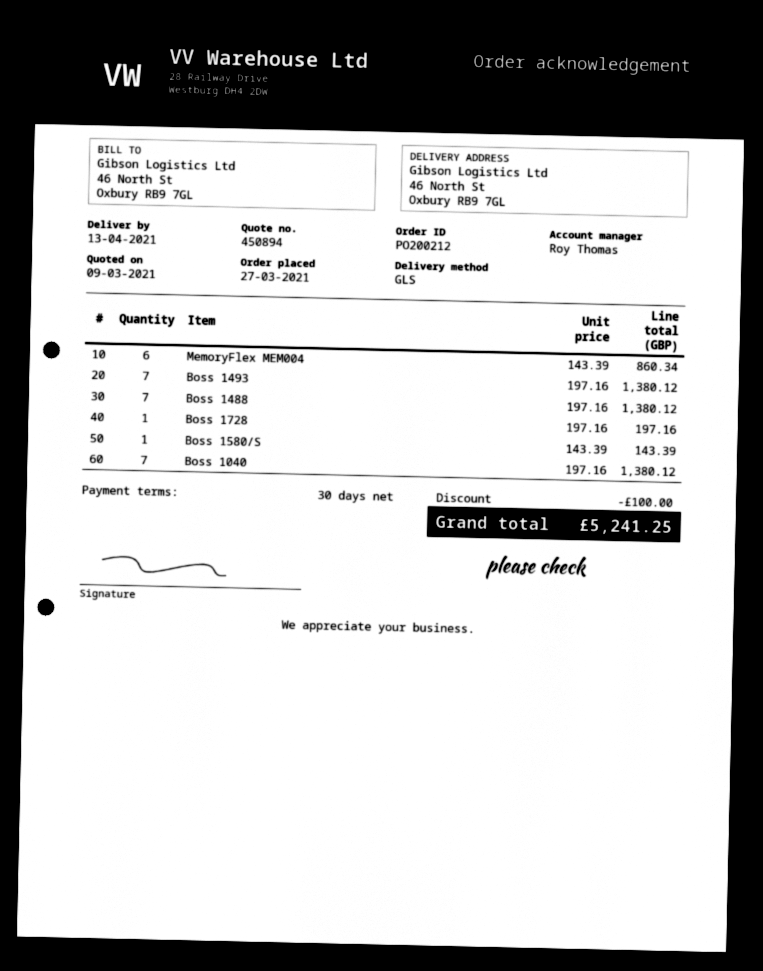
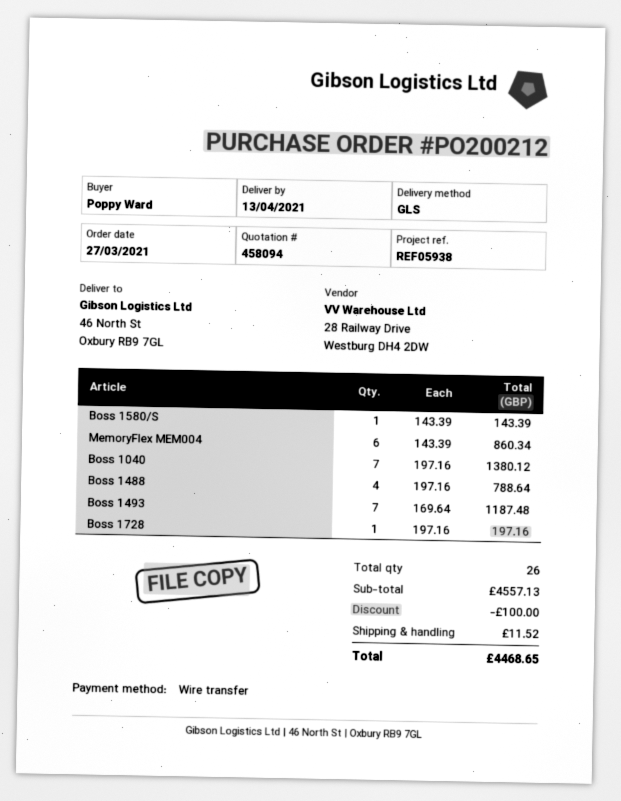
quote number: 450894 -> 458094
Boss 1493: 7 x 197.16 = 1380.12 -> 7 x 169.64 = 1187.48
Boss 1488: 7 x 197.16 = 1380.12 -> 4 x 197.16 = 788.64
shipping: none -> 11.52
total: 5241.25 -> 4468.65

